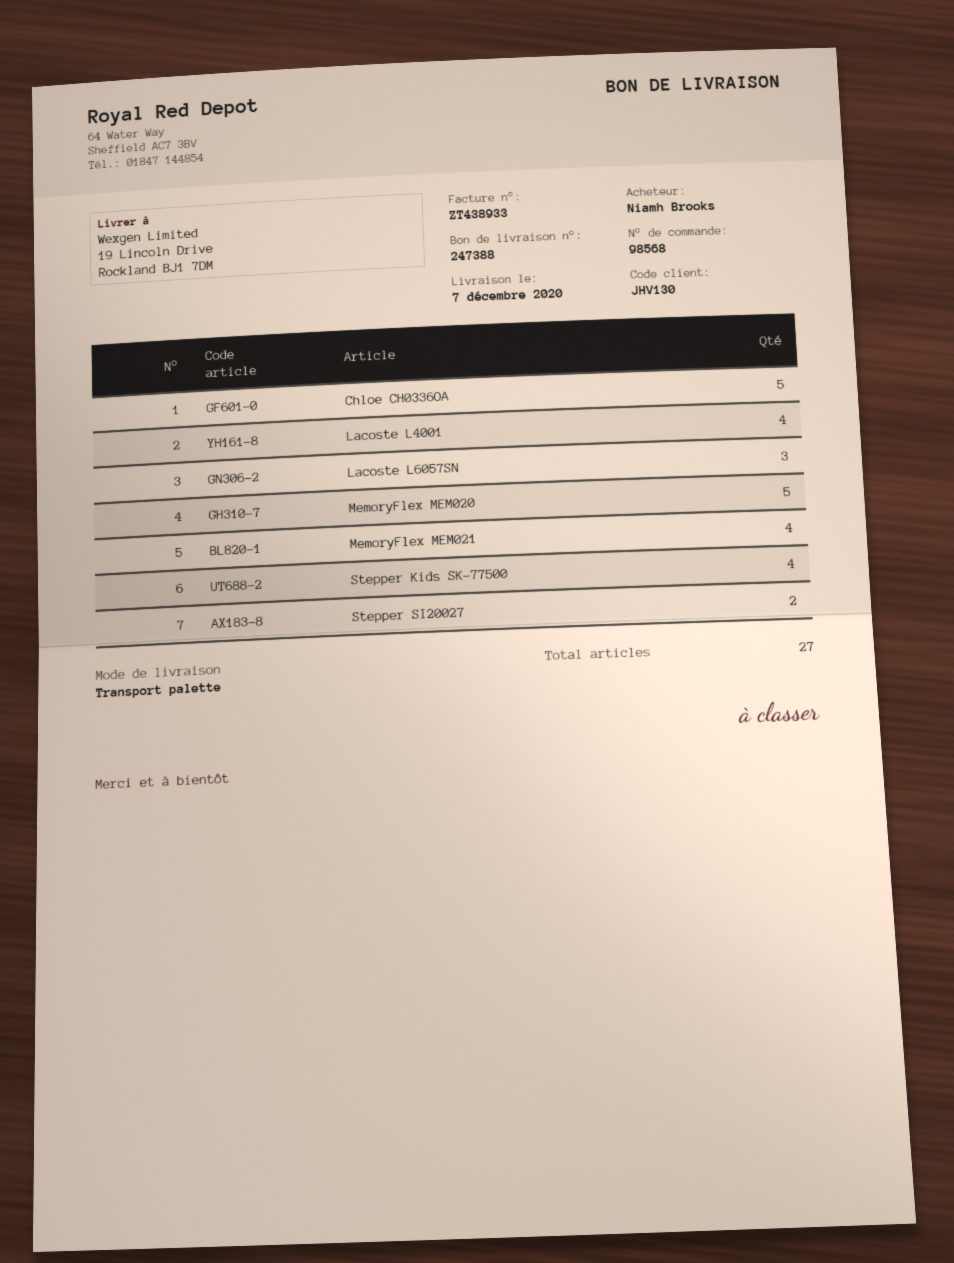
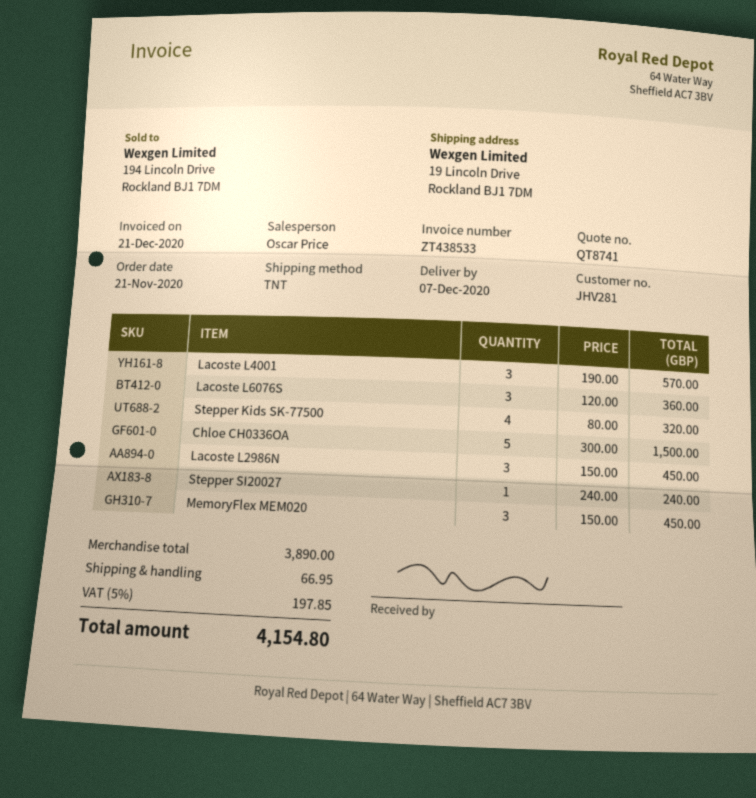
invoice number: ZT438933 -> ZT438533
customer number: JHV130 -> JHV281
shipping method: pallet freight -> TNT
Lacoste L4001: 4 -> 3
Lacoste L6057SN: 3 -> none
MemoryFlex MEM020: 5 -> 3
MemoryFlex MEM021: 4 -> none
Stepper SI20027: 2 -> 1
Lacoste L6076S: none -> 3
Lacoste L2986N: none -> 3

